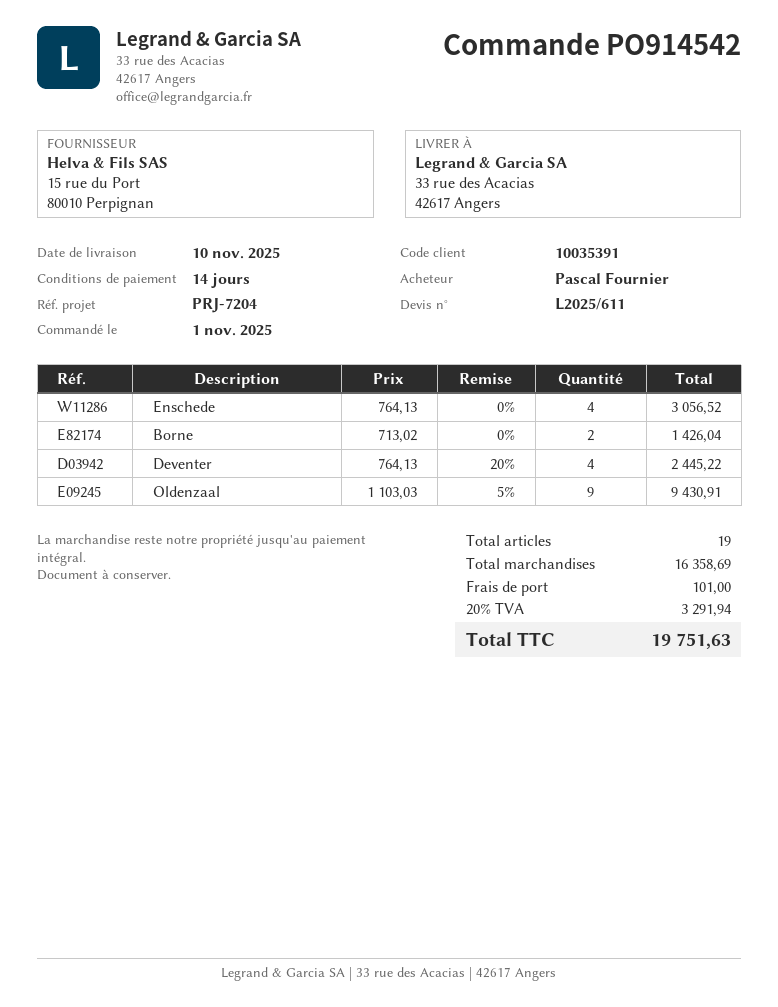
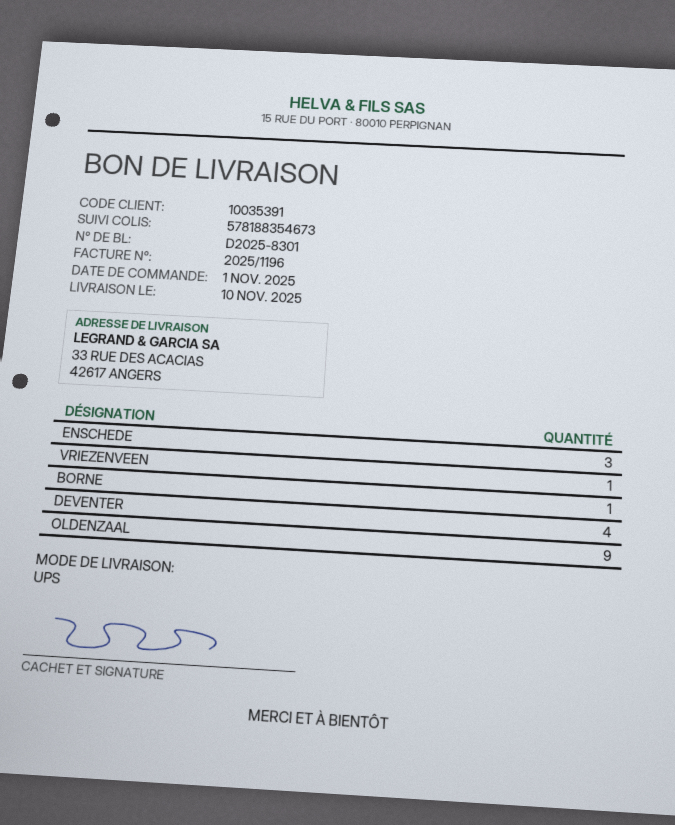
Enschede: 4 -> 3
Borne: 2 -> 1
VRIEZENVEEN: none -> 1

